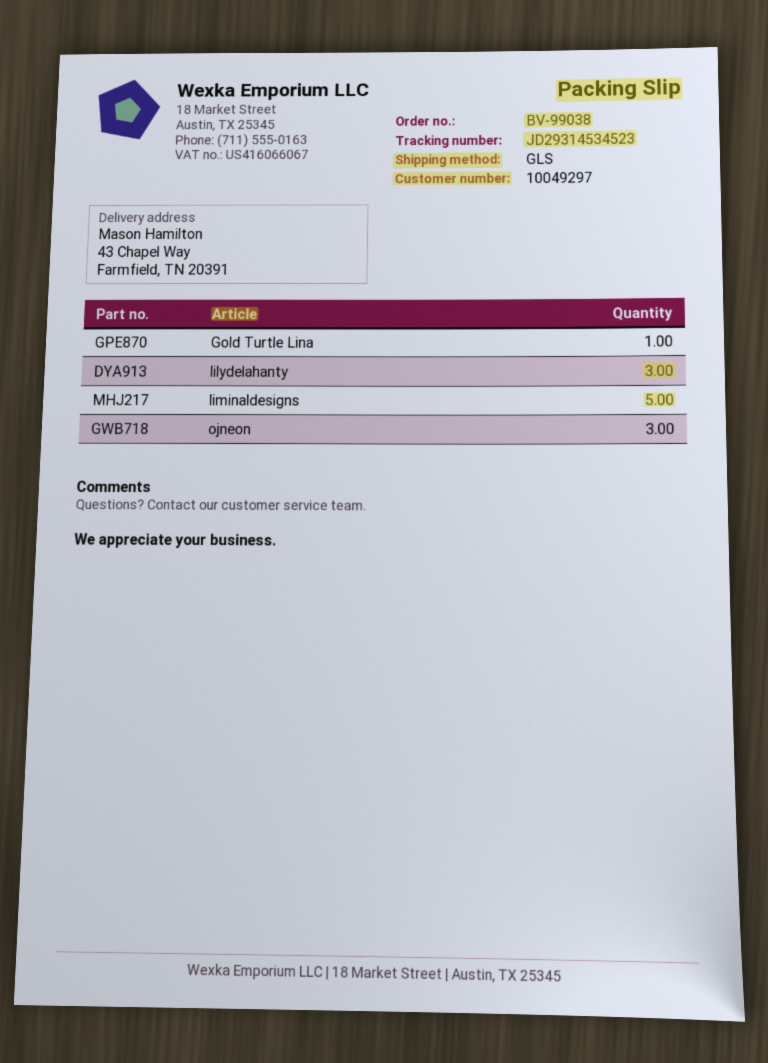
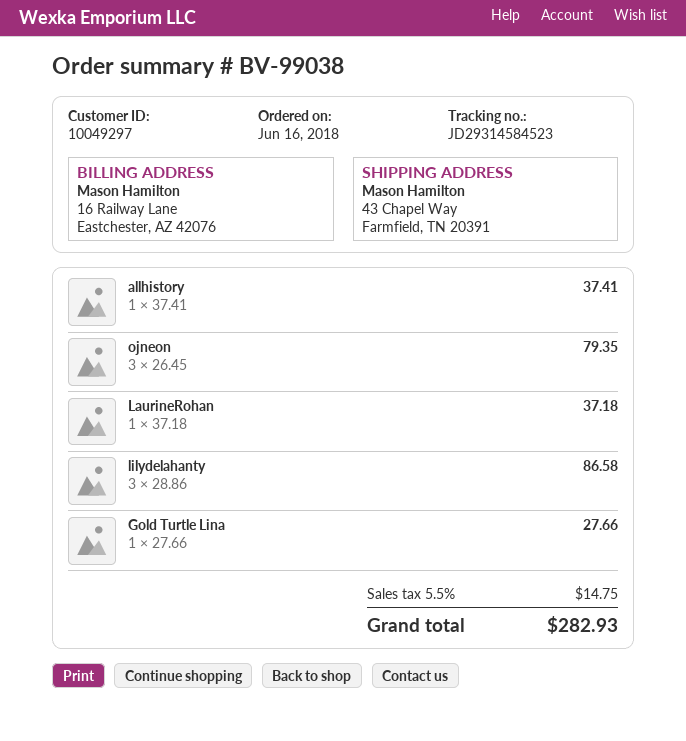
tracking number: JD29314534523 -> JD29314584523
liminaldesigns: 5 -> none
allhistory: none -> 1
LaurineRohan: none -> 1

